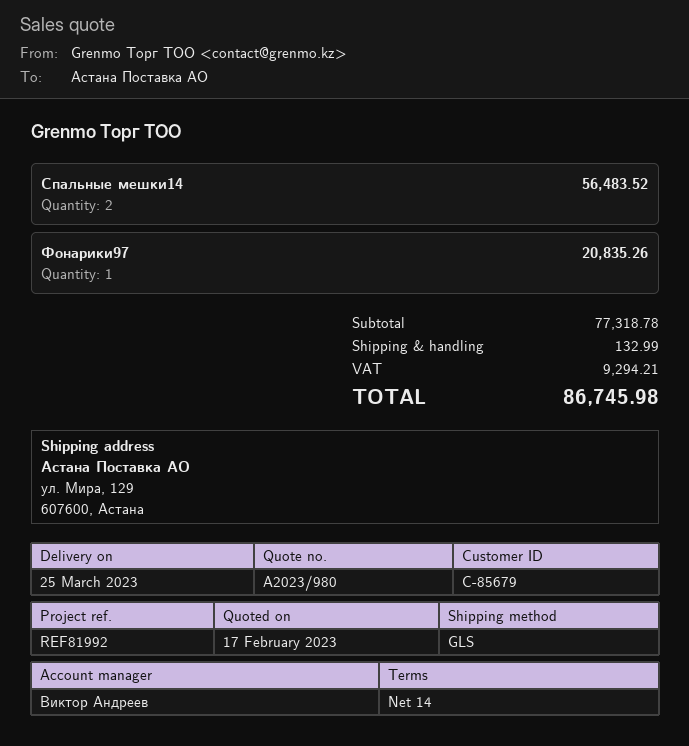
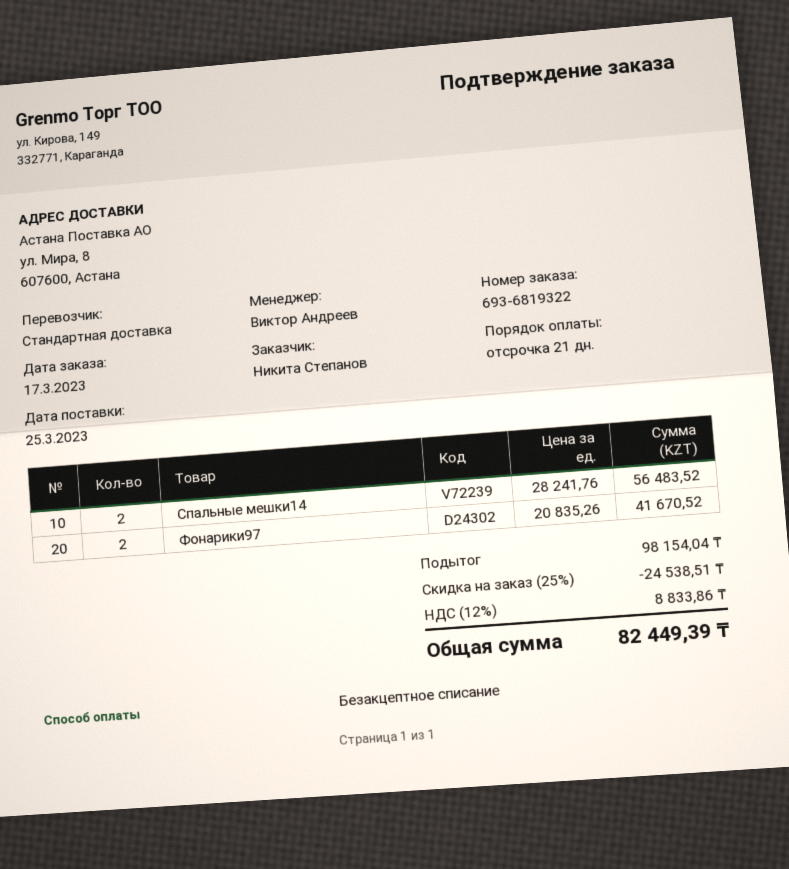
payment terms: 14 days -> 21 days
shipping method: GLS -> standard
ship to: ул. Мира, 129, 607600, Астана -> ул. Мира, 8, 607600, Астана
Фонарики97: 1 for 20835.26 -> 2 for 41670.52
subtotal: 77318.78 -> 98154.04
discount: none -> 25% = 24538.51
shipping: 132.99 -> none
tax: 9294.21 -> 8833.86
total: 86745.98 -> 82449.39

